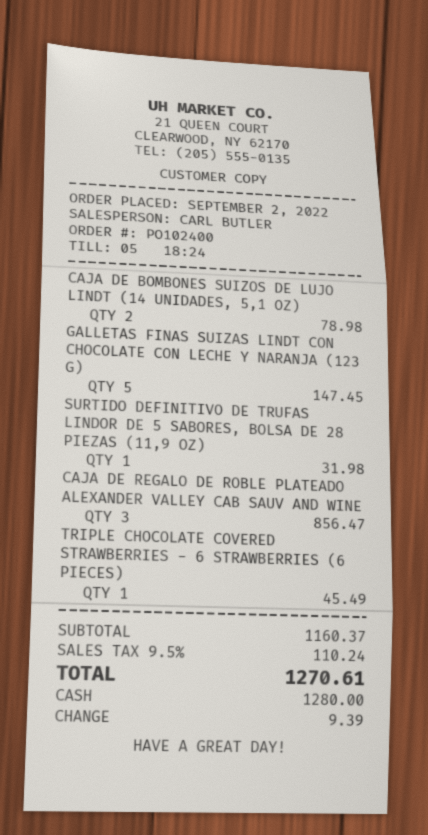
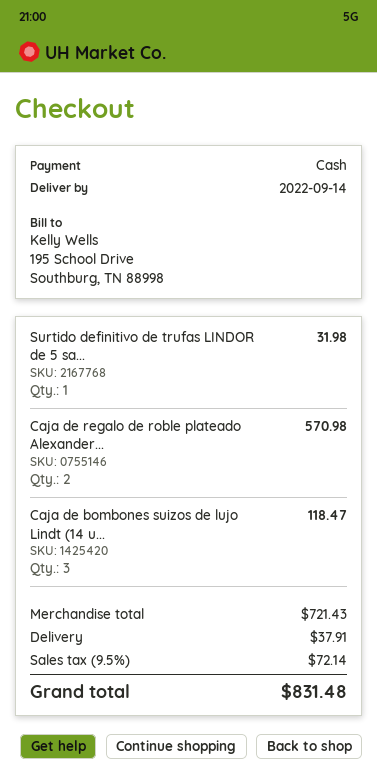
CAJA DE BOMBONES SUIZOS DE LUJO LINDT (14 UNIDADES, 5,1 OZ): 2 for 78.98 -> 3 for 118.47
GALLETAS FINAS SUIZAS LINDT CON CHOCOLATE CON LECHE Y NARANJA (123 G): 5 for 147.45 -> none
CAJA DE REGALO DE ROBLE PLATEADO ALEXANDER VALLEY CAB SAUV AND WINE: 3 for 856.47 -> 2 for 570.98
TRIPLE CHOCOLATE COVERED STRAWBERRIES - 6 STRAWBERRIES (6 PIECES): 1 for 45.49 -> none
subtotal: 1160.37 -> 721.43
shipping: none -> 37.91
tax: 9.5% = 110.24 -> 9.5% = 72.14
total: 1270.61 -> 831.48

